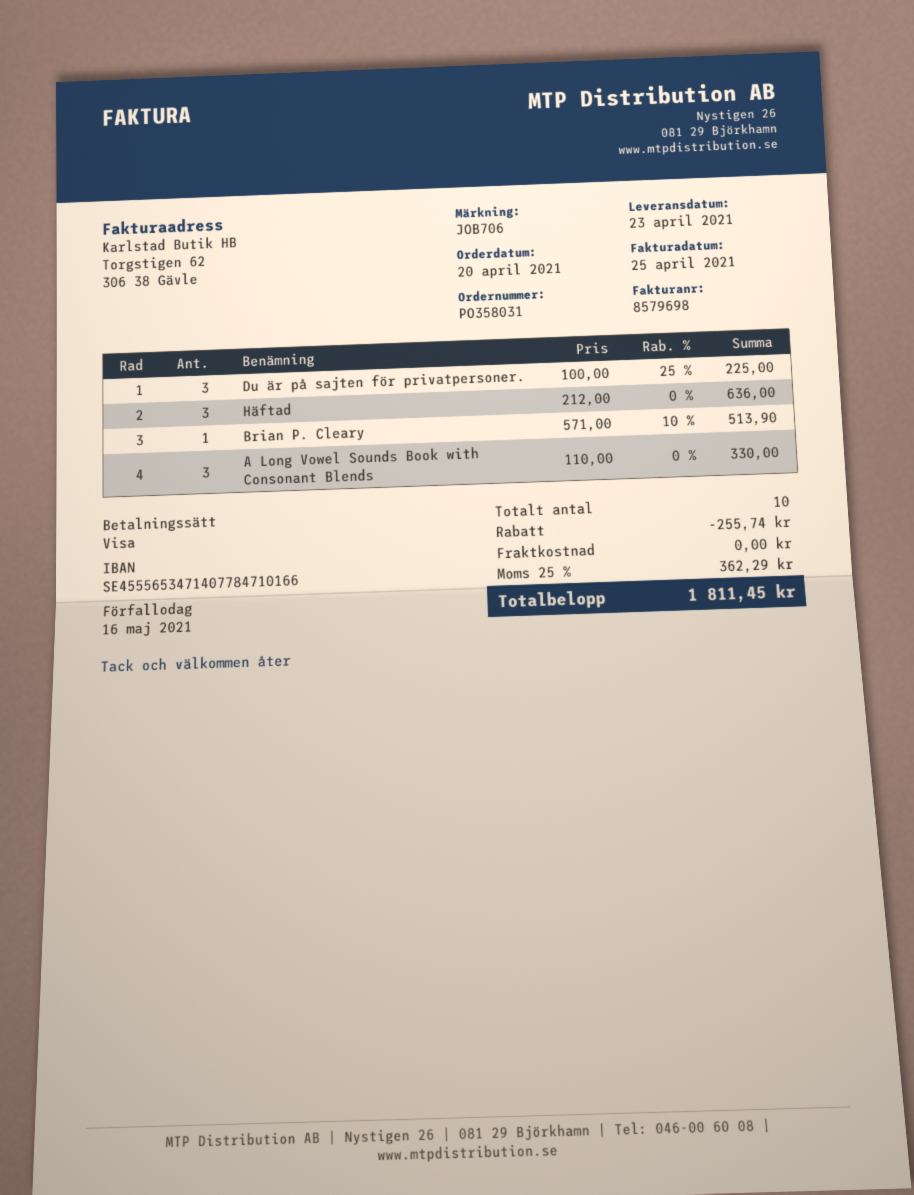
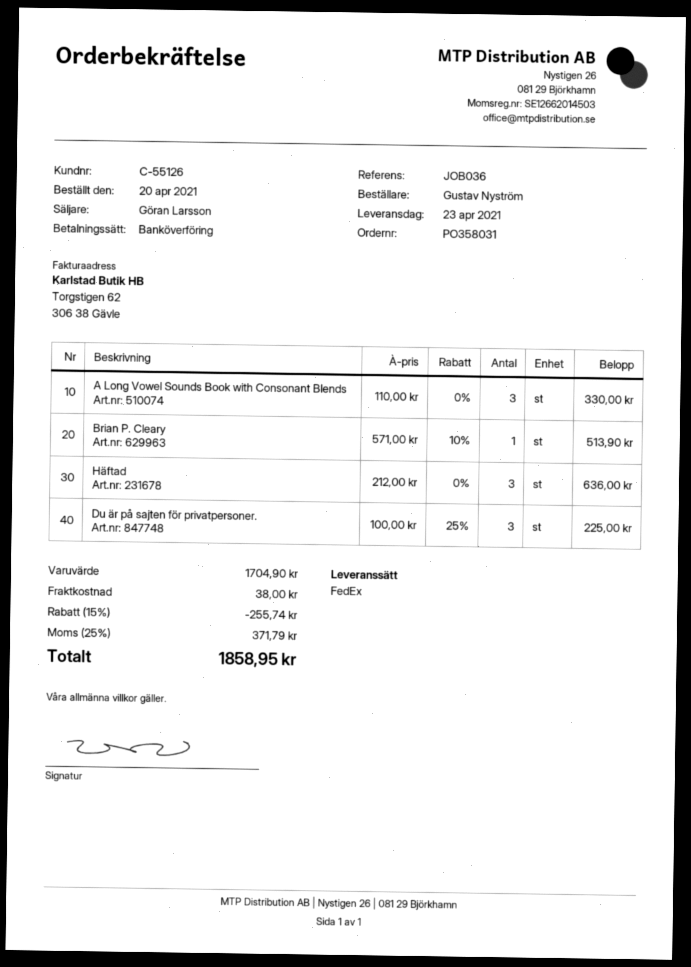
reference: JOB706 -> JOB036
payment method: Visa -> bank transfer
shipping: 0.00 -> 38.00
tax: 25% = 362.29 -> 25% = 371.79
total: 1811.45 -> 1858.95

